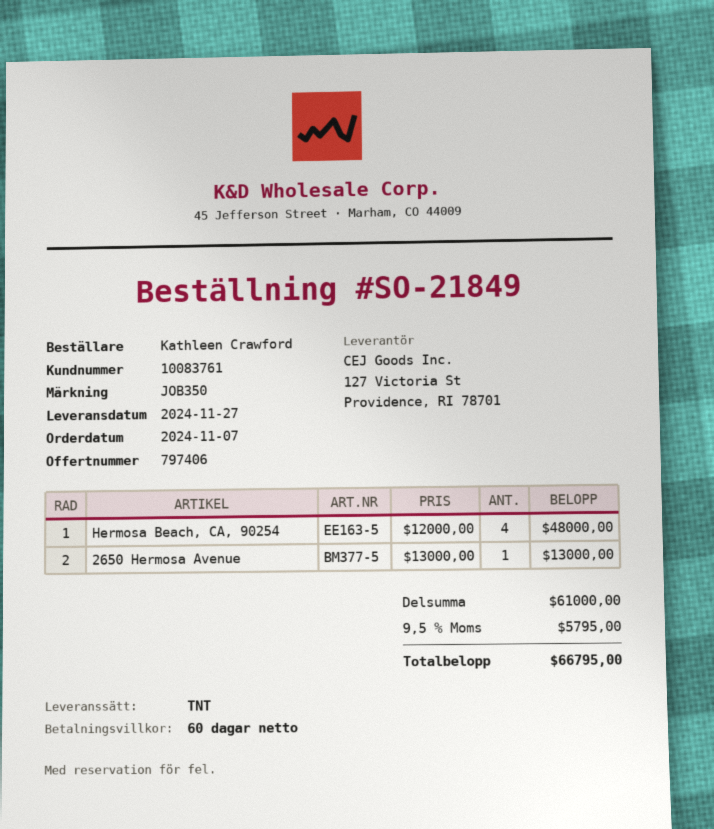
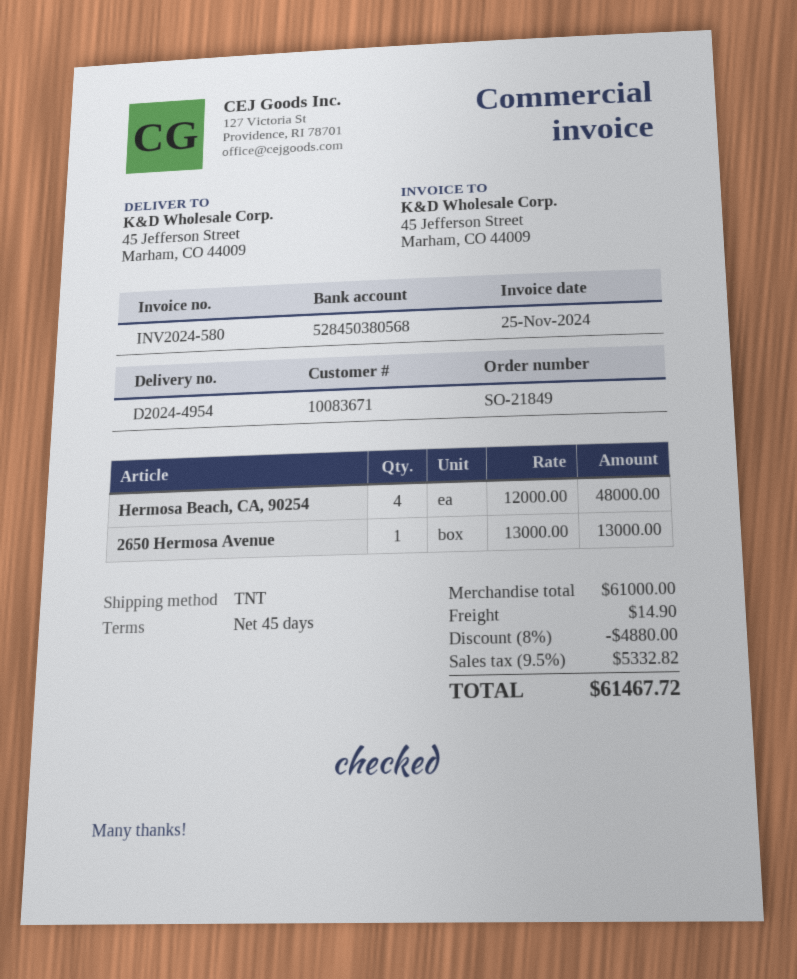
payment terms: 60 days -> 45 days
customer number: 10083761 -> 10083671
discount: none -> 8% = 4880.00
shipping: none -> 14.90
tax: 9.5% = 5795.00 -> 9.5% = 5332.82
total: 66795.00 -> 61467.72

